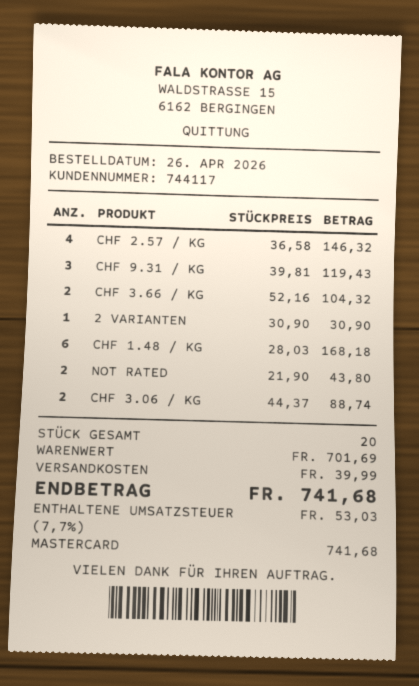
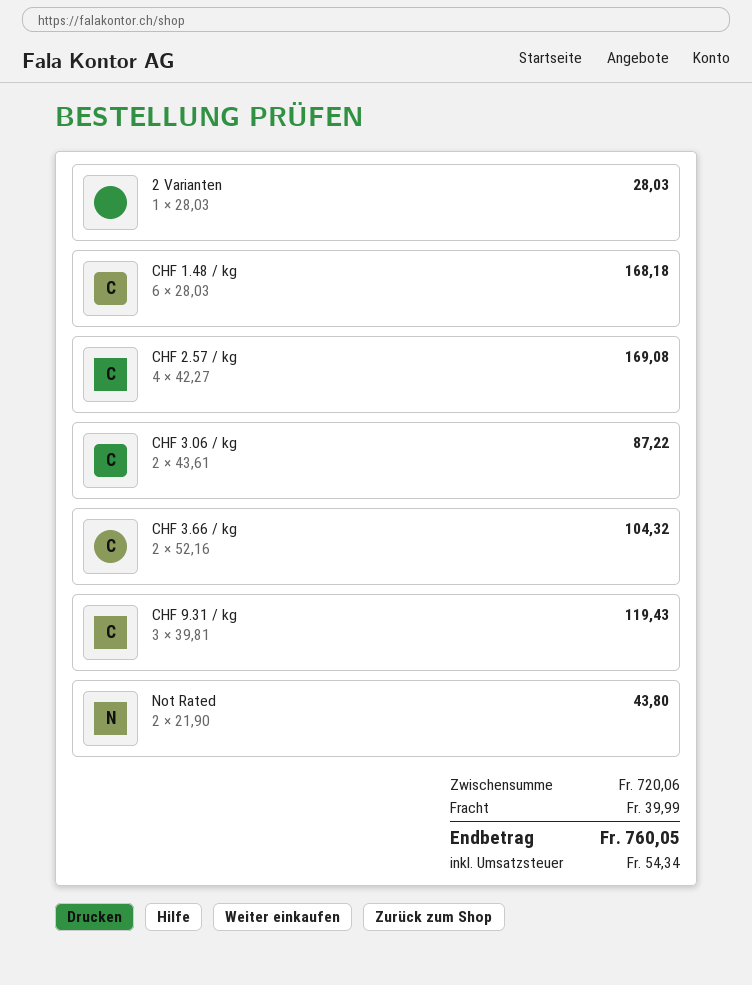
CHF 2.57 / KG: 4 x 36.58 = 146.32 -> 4 x 42.27 = 169.08
2 VARIANTEN: 1 x 30.90 = 30.90 -> 1 x 28.03 = 28.03
CHF 3.06 / KG: 2 x 44.37 = 88.74 -> 2 x 43.61 = 87.22
subtotal: 701.69 -> 720.06
tax: 53.03 -> 54.34
total: 741.68 -> 760.05

